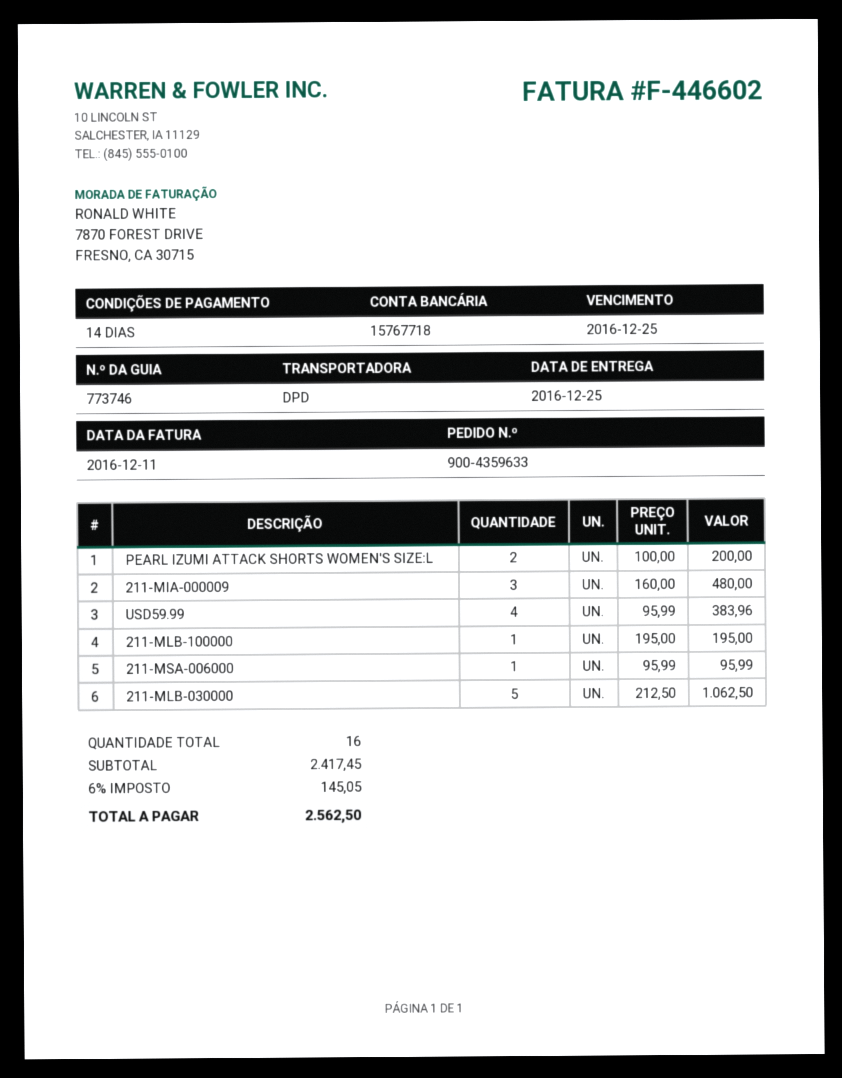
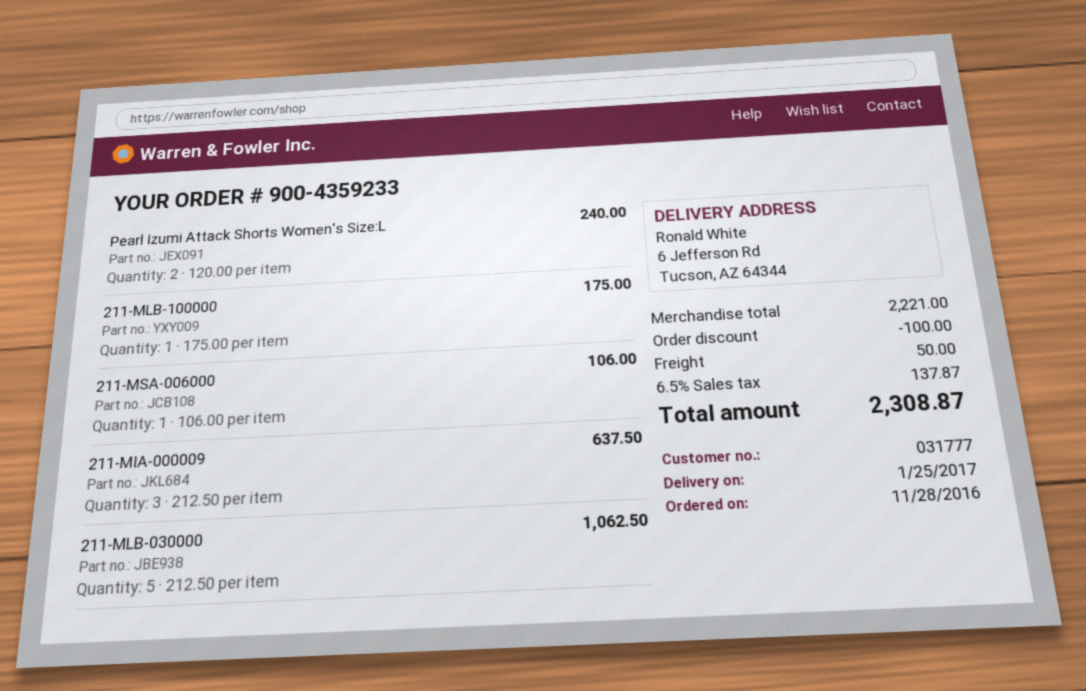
order number: 900-4359633 -> 900-4359233
delivery date: 2016-12-25 -> 2017-01-25
PEARL IZUMI ATTACK SHORTS WOMEN'S SIZE:L: 2 x 100.00 = 200.00 -> 2 x 120.00 = 240.00
211-MIA-000009: 3 x 160.00 = 480.00 -> 3 x 212.50 = 637.50
USD59.99: 4 x 95.99 = 383.96 -> none
211-MLB-100000: 1 x 195.00 = 195.00 -> 1 x 175.00 = 175.00
211-MSA-006000: 1 x 95.99 = 95.99 -> 1 x 106.00 = 106.00
subtotal: 2417.45 -> 2221.00
discount: none -> 100.00
shipping: none -> 50.00
tax: 6% = 145.05 -> 6.5% = 137.87
total: 2562.50 -> 2308.87

